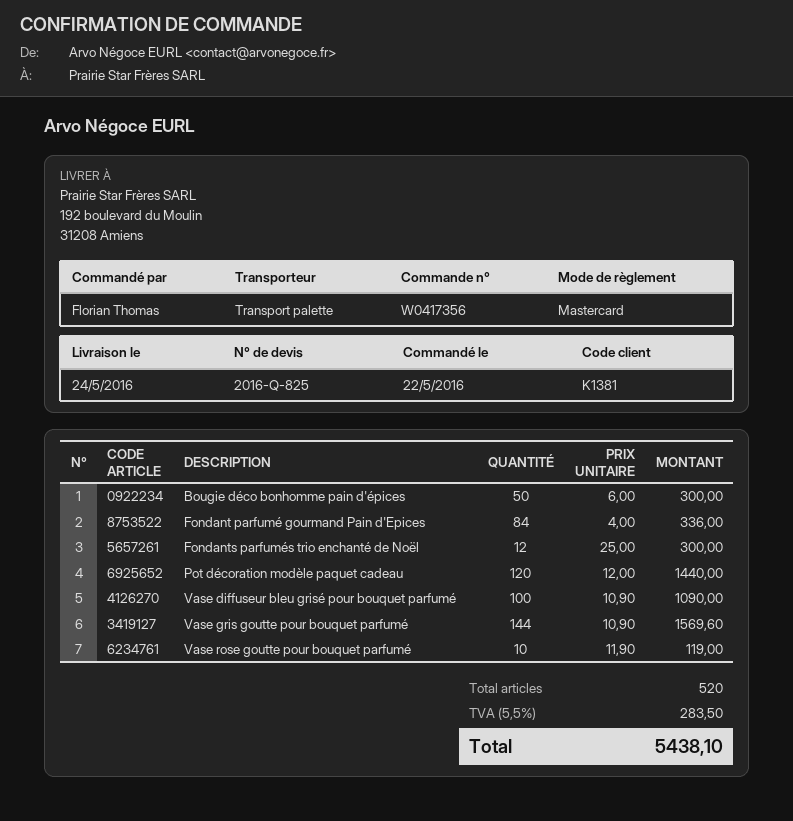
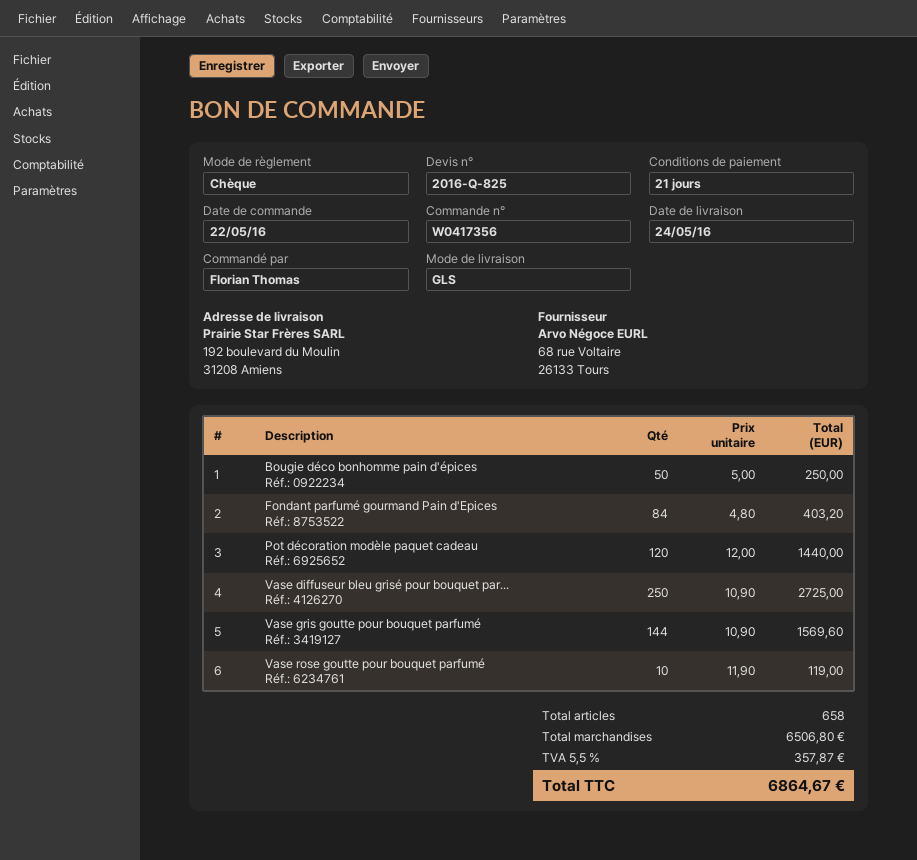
payment method: Mastercard -> cheque
shipping method: pallet freight -> GLS
Bougie déco bonhomme pain d'épices: 50 x 6.00 = 300.00 -> 50 x 5.00 = 250.00
Fondant parfumé gourmand Pain d'Epices: 84 x 4.00 = 336.00 -> 84 x 4.80 = 403.20
Fondants parfumés trio enchanté de Noël: 12 x 25.00 = 300.00 -> none
Vase diffuseur bleu grisé pour bouquet parfumé: 100 x 10.90 = 1090.00 -> 250 x 10.90 = 2725.00
total quantity: 520 -> 658
tax: 5.5% = 283.50 -> 5.5% = 357.87
total: 5438.10 -> 6864.67

